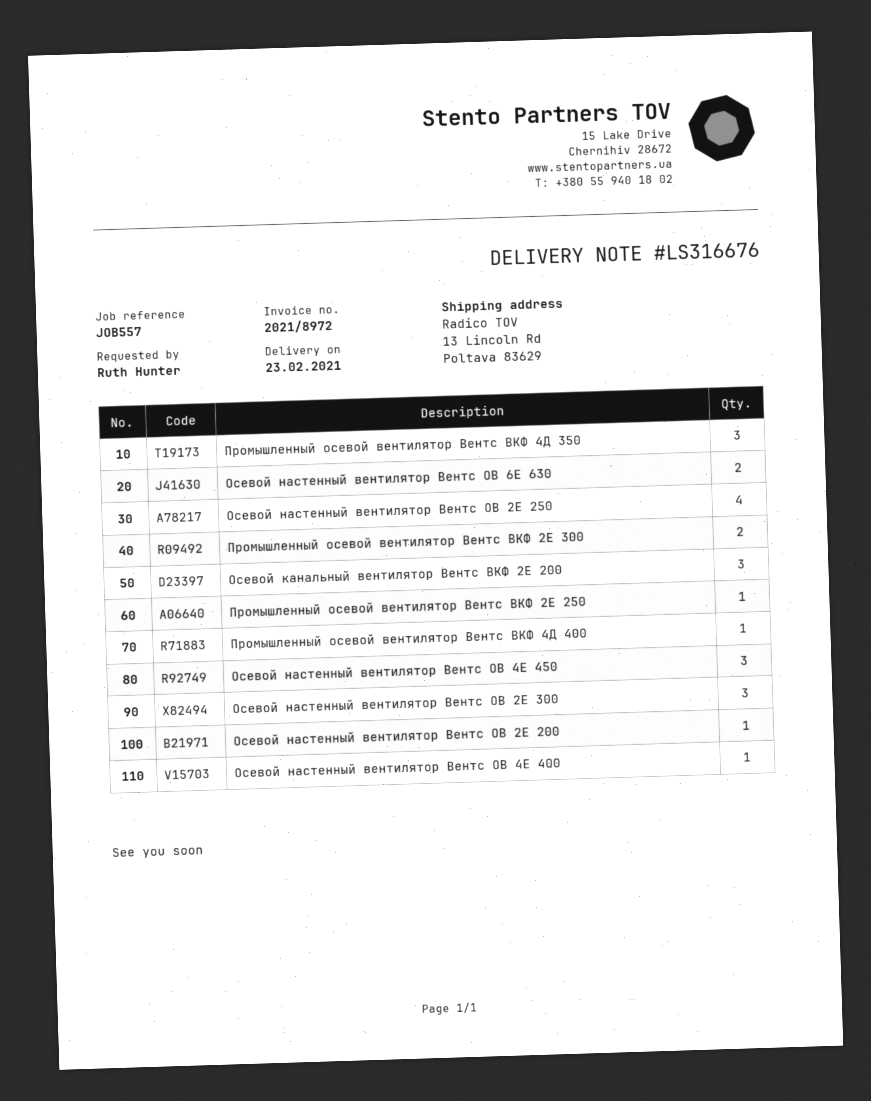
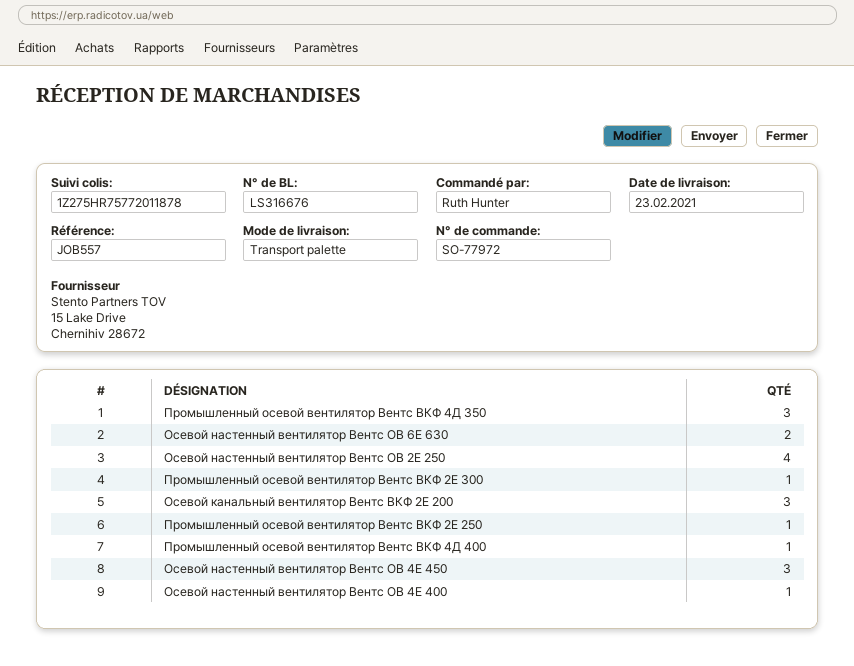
Промышленный осевой вентилятор Вентс ВКФ 2Е 300: 2 -> 1
Осевой настенный вентилятор Вентс ОВ 2Е 300: 3 -> none
Осевой настенный вентилятор Вентс ОВ 2Е 200: 1 -> none

